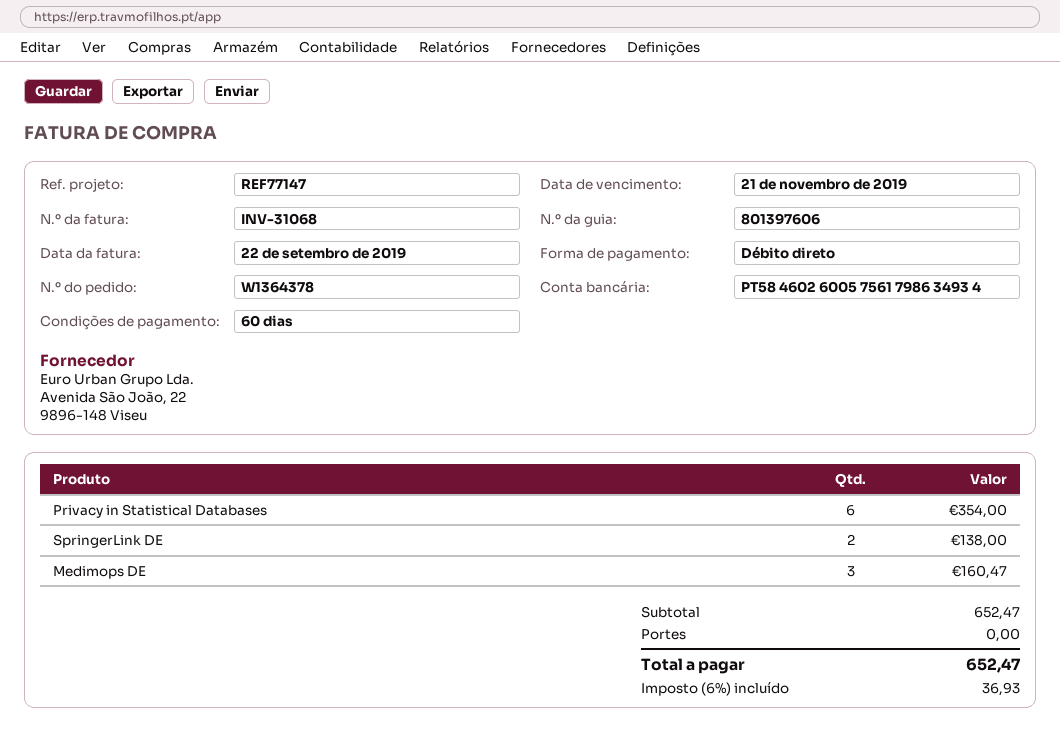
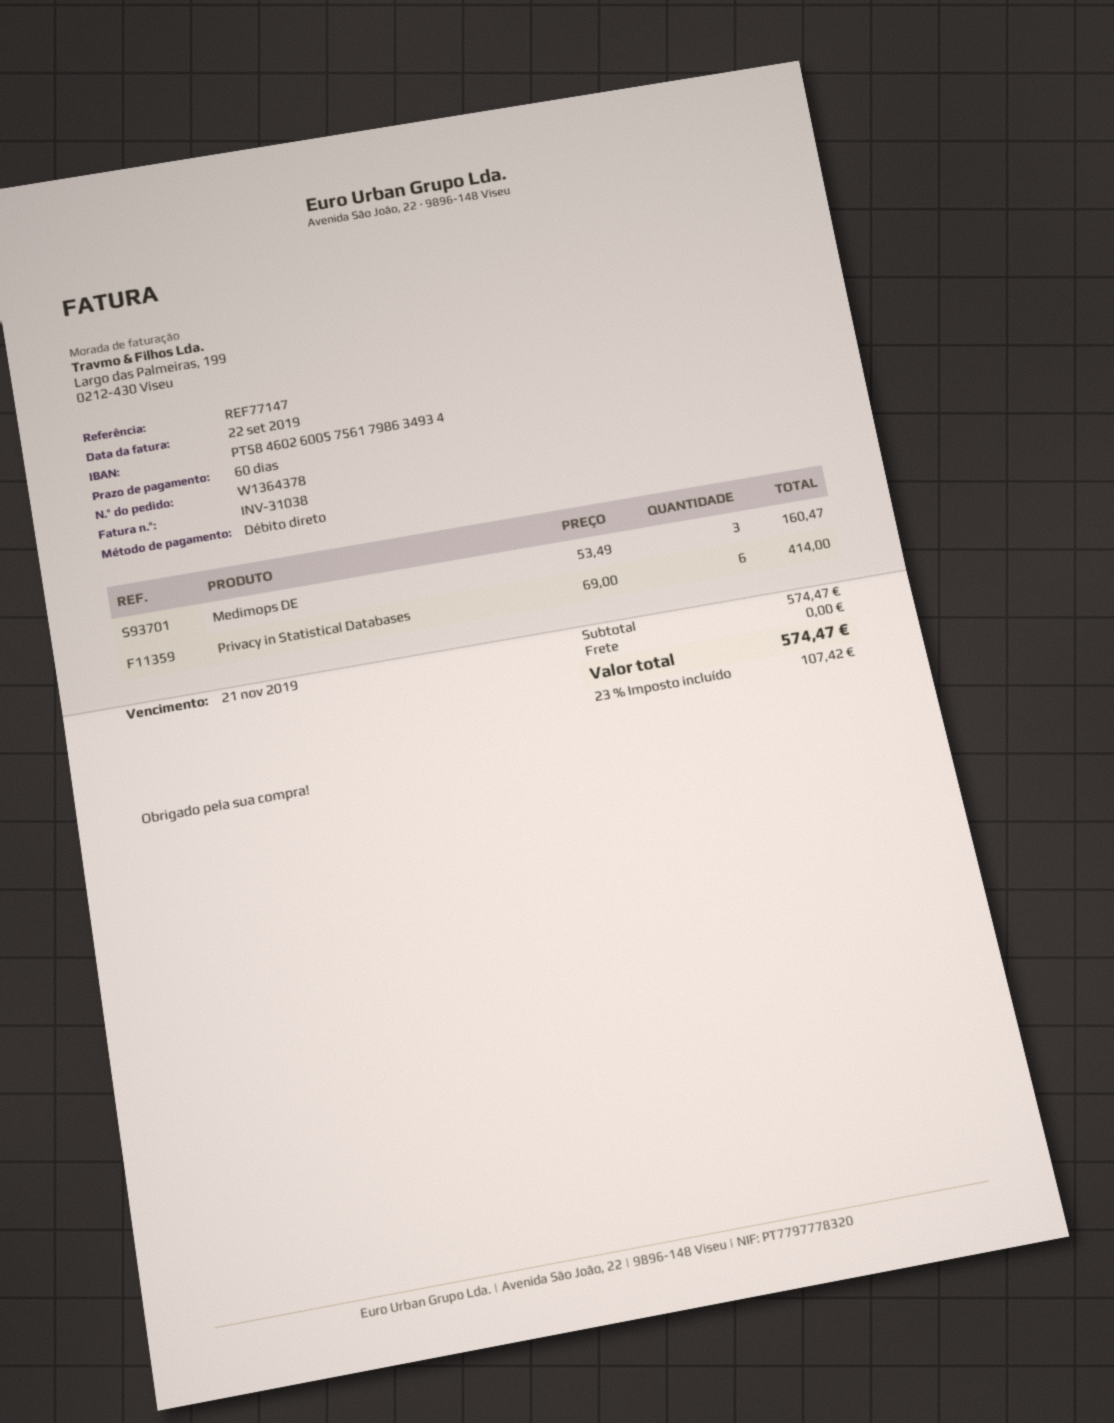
invoice number: INV-31068 -> INV-31038
Privacy in Statistical Databases: 6 for 354.00 -> 6 for 414.00
SpringerLink DE: 2 for 138.00 -> none
subtotal: 652.47 -> 574.47
tax: 6% = 36.93 -> 23% = 107.42
total: 652.47 -> 574.47

